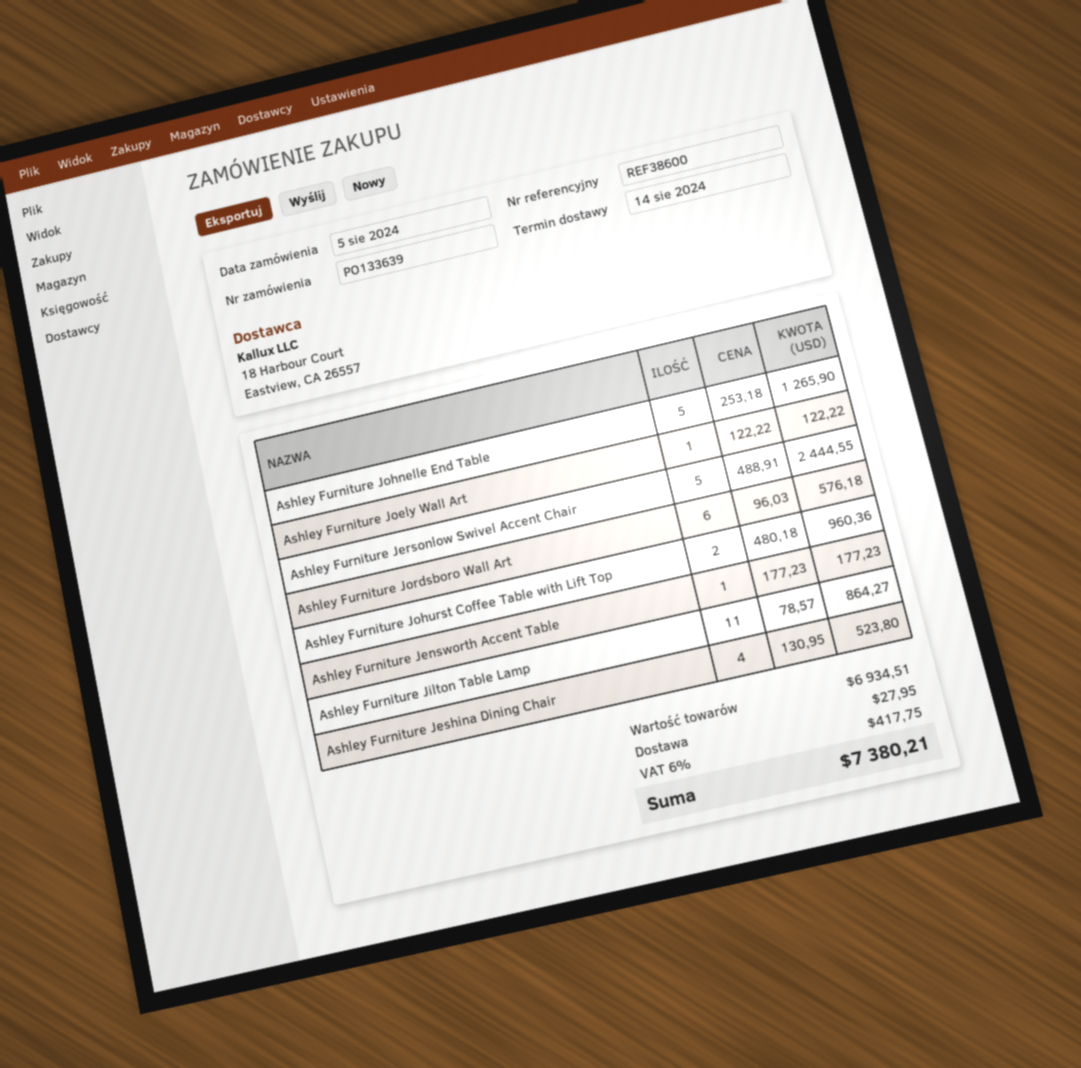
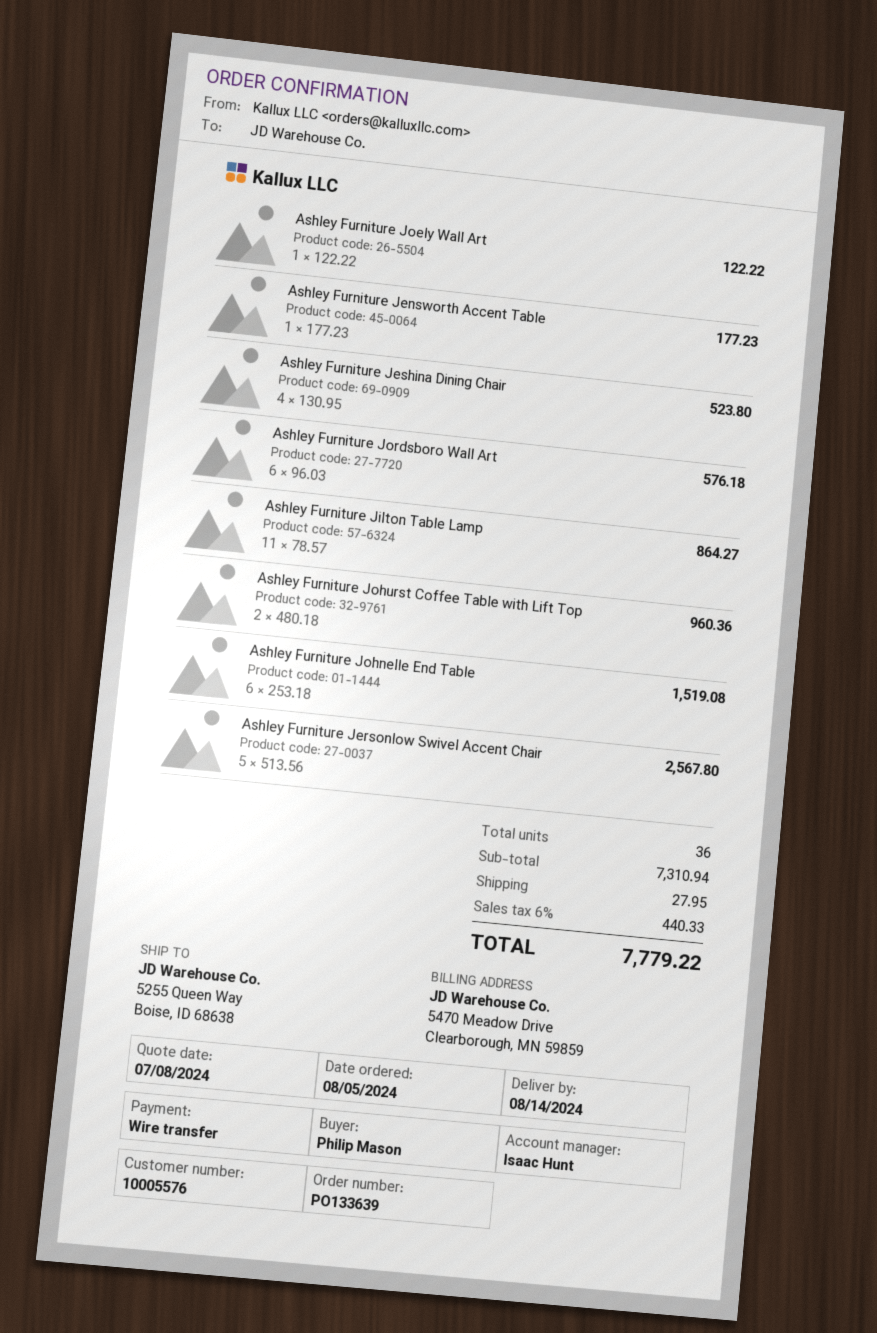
Ashley Furniture Johnelle End Table: 5 x 253.18 = 1265.90 -> 6 x 253.18 = 1519.08
Ashley Furniture Jersonlow Swivel Accent Chair: 5 x 488.91 = 2444.55 -> 5 x 513.56 = 2567.80
subtotal: 6934.51 -> 7310.94
tax: 6% = 417.75 -> 6% = 440.33
total: 7380.21 -> 7779.22

